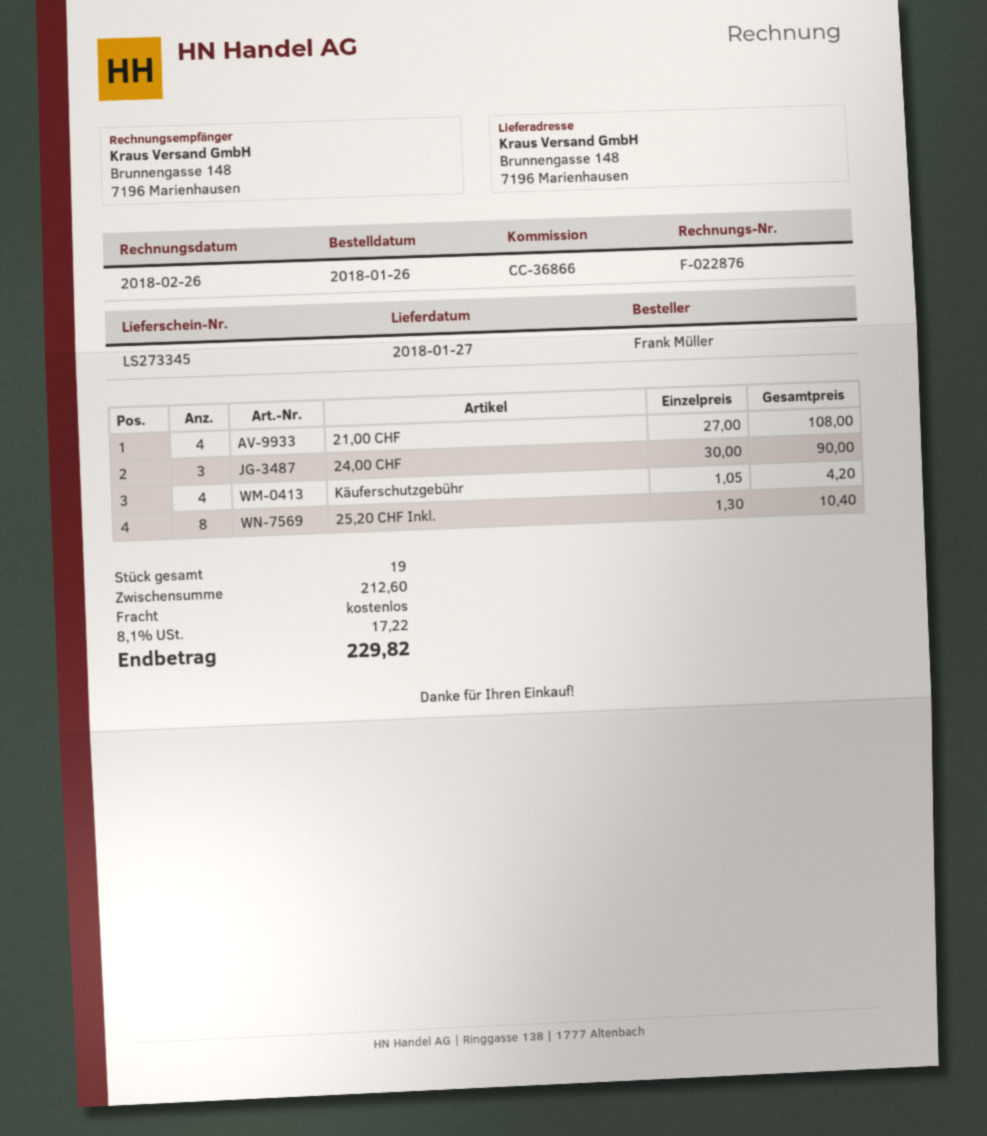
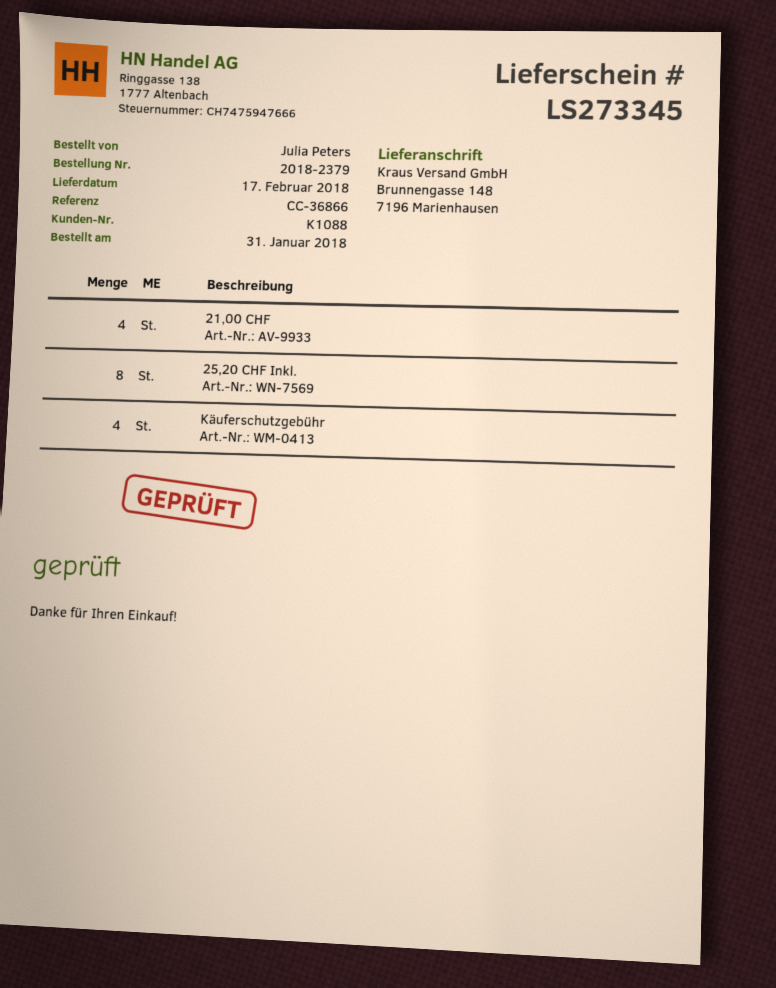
order date: 2018-01-26 -> 2018-01-31
delivery date: 2018-01-27 -> 2018-02-17
ordered by: Frank Müller -> Julia Peters
24,00 CHF: 3 -> none

